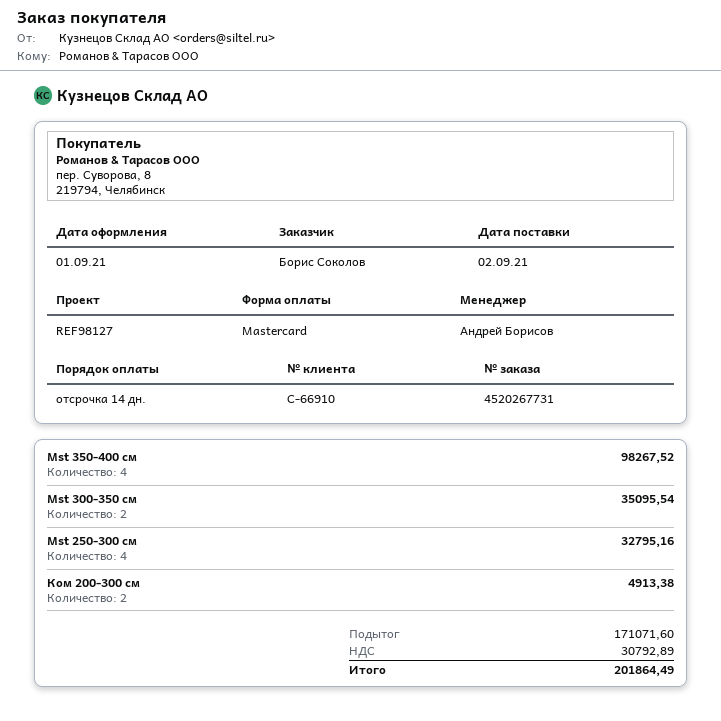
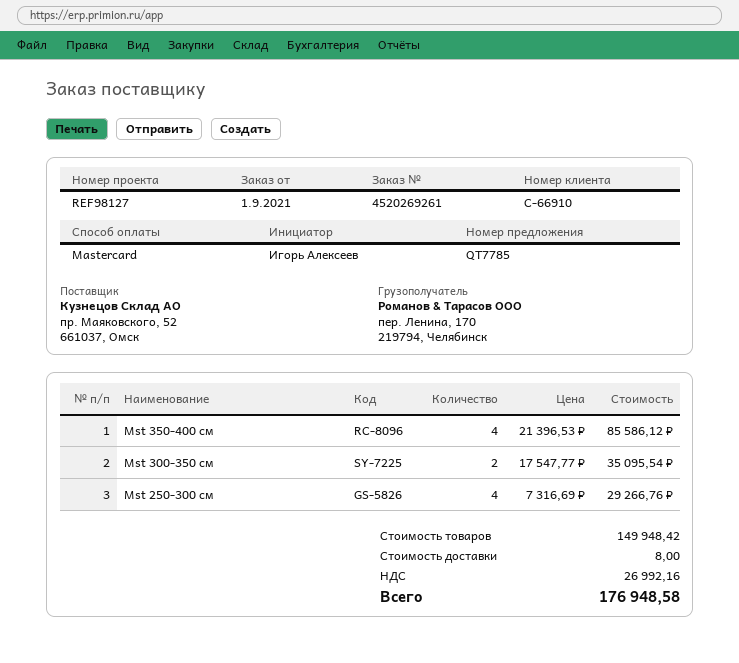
order number: 4520267731 -> 4520269261
ordered by: Борис Соколов -> Игорь Алексеев
Mst 350-400 см: 4 for 98267.52 -> 4 for 85586.12
Mst 250-300 см: 4 for 32795.16 -> 4 for 29266.76
Ком 200-300 см: 2 for 4913.38 -> none
subtotal: 171071.60 -> 149948.42
shipping: none -> 8.00
tax: 30792.89 -> 26992.16
total: 201864.49 -> 176948.58

